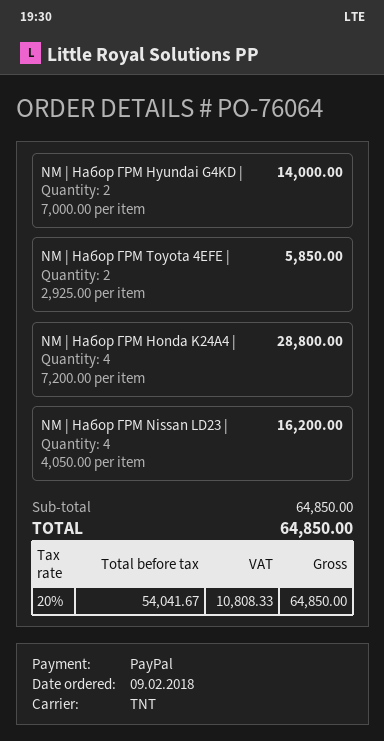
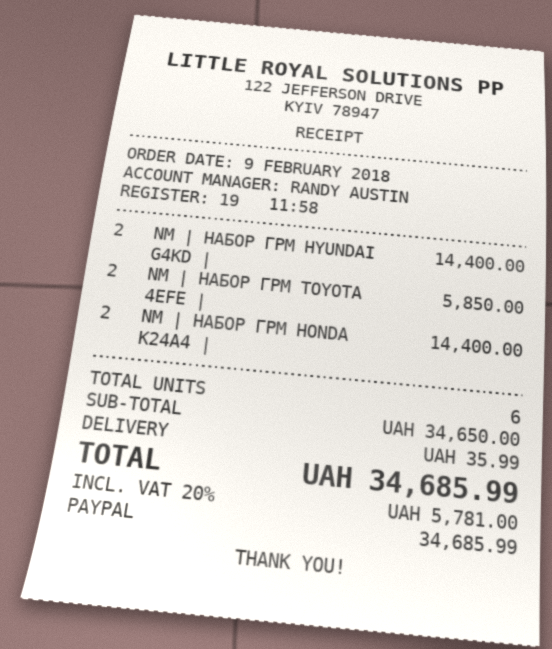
NM | Набор ГРМ Hyundai G4KD |: 2 for 14000.00 -> 2 for 14400.00
NM | Набор ГРМ Honda K24A4 |: 4 for 28800.00 -> 2 for 14400.00
NM | Набор ГРМ Nissan LD23 |: 4 for 16200.00 -> none
subtotal: 64850.00 -> 34650.00
shipping: none -> 35.99
tax: 20% = 10808.33 -> 20% = 5781.00
total: 64850.00 -> 34685.99

